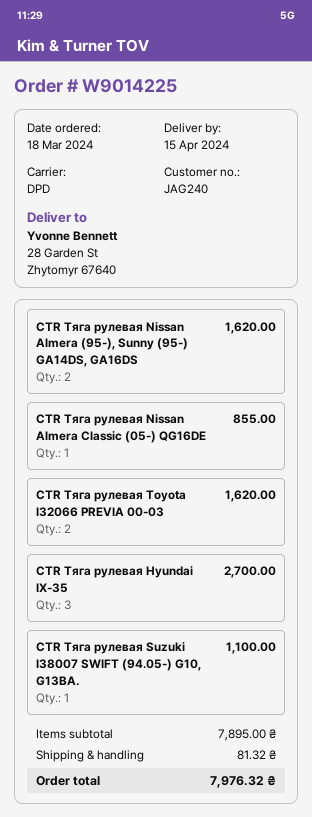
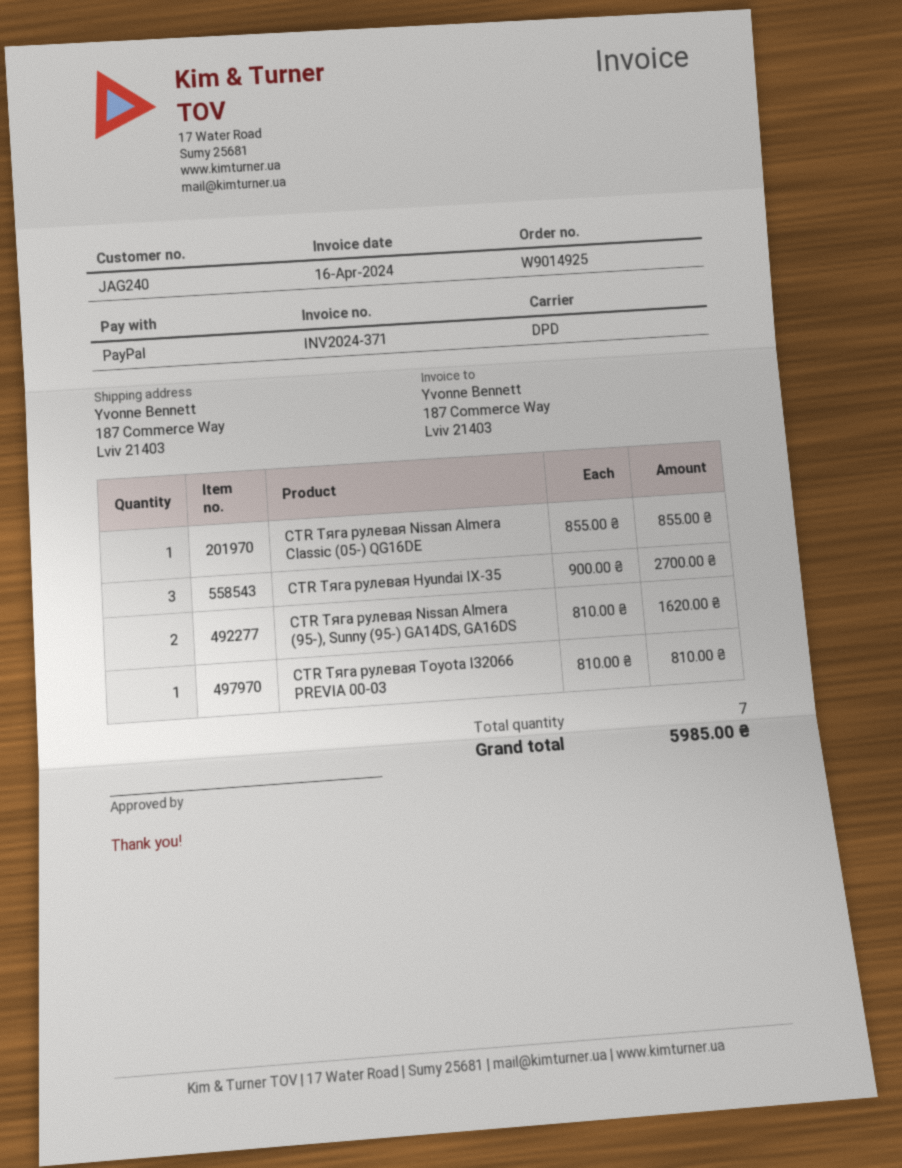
order number: W9014225 -> W9014925
ship to: 28 Garden St, Zhytomyr 67640 -> 187 Commerce Way, Lviv 21403
CTR Тяга рулевая Toyota I32066 PREVIA 00-03: 2 for 1620.00 -> 1 for 810.00
CTR Тяга рулевая Suzuki I38007 SWIFT (94.05-) G10, G13BA.: 1 for 1100.00 -> none
shipping: 81.32 -> none
total: 7976.32 -> 5985.00

